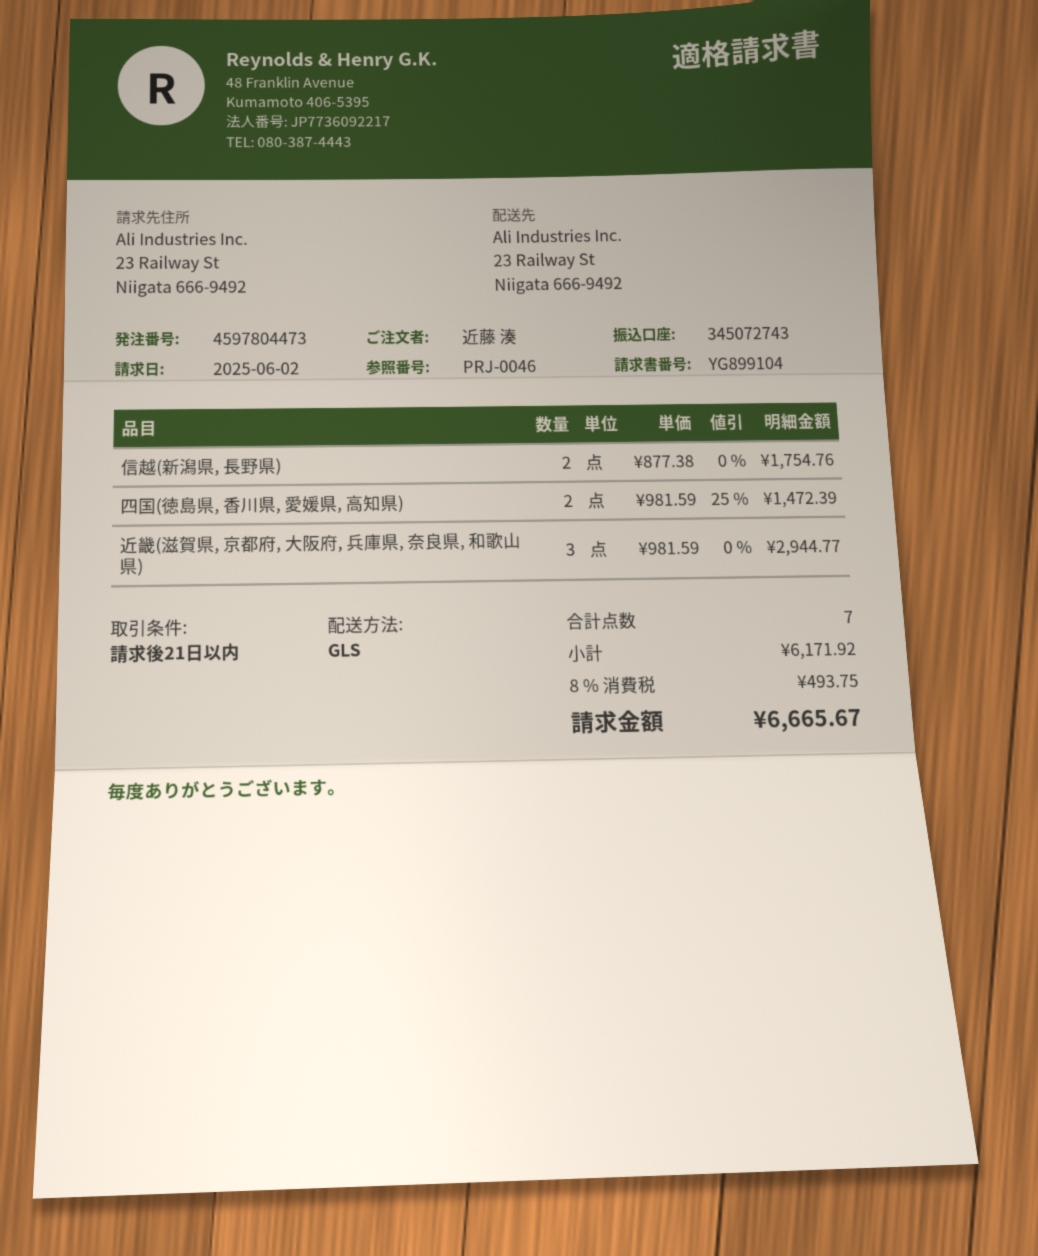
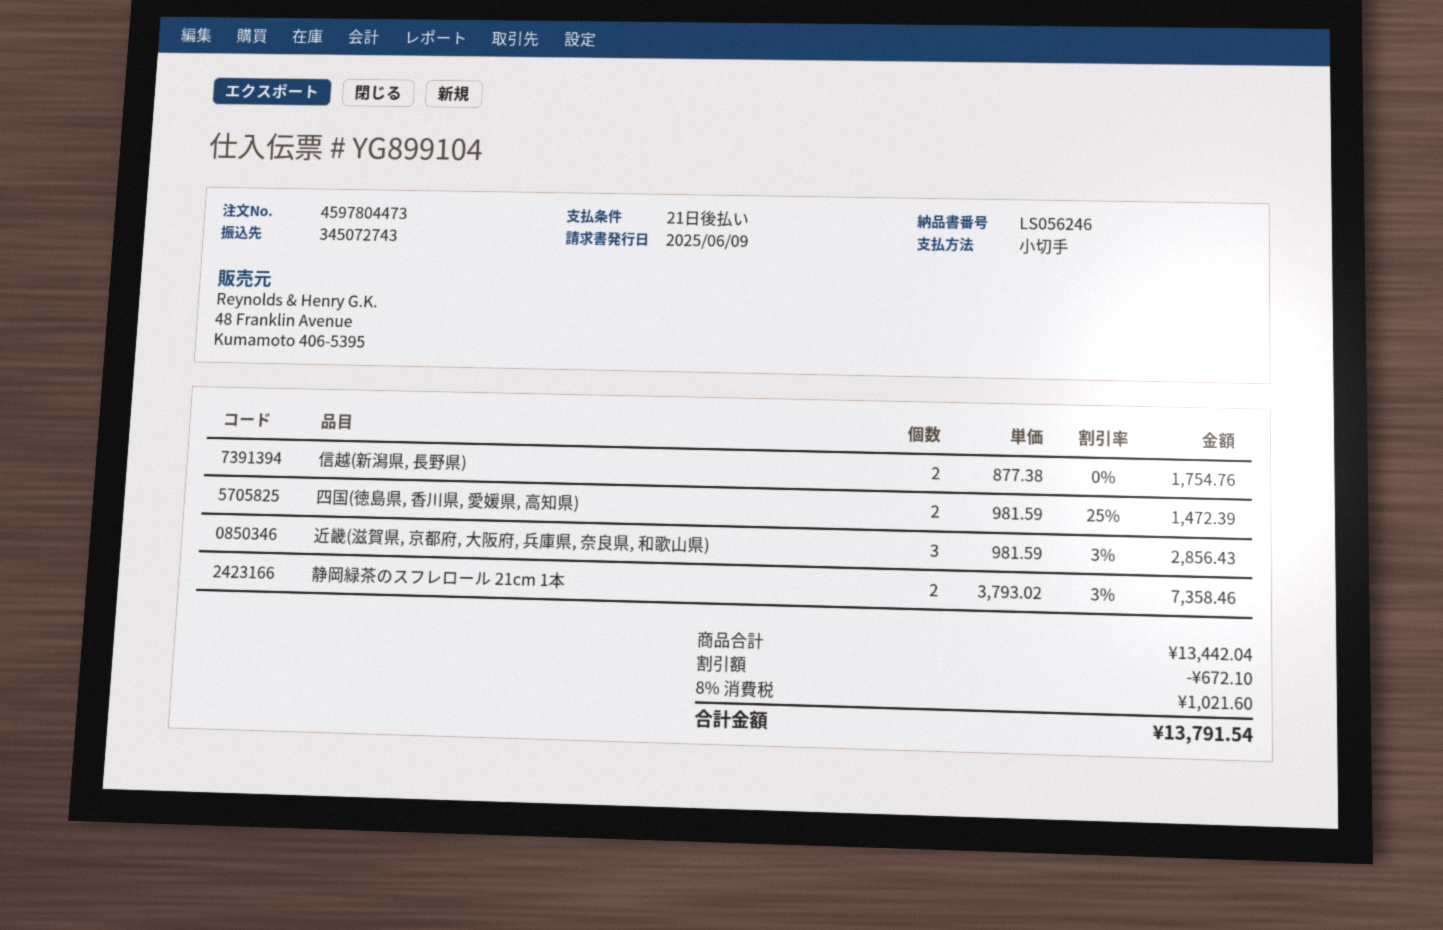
invoice date: 2025-06-02 -> 2025-06-09
近畿(滋賀県, 京都府, 大阪府, 兵庫県, 奈良県, 和歌山県): 3 x 981.59 = 2944.77 -> 3 x 981.59 - 3% = 2856.43
静岡緑茶のスフレロール 21cm 1本: none -> 2 x 3793.02 - 3% = 7358.46
subtotal: 6171.92 -> 13442.04
discount: none -> 672.10
tax: 8% = 493.75 -> 8% = 1021.60
total: 6665.67 -> 13791.54

